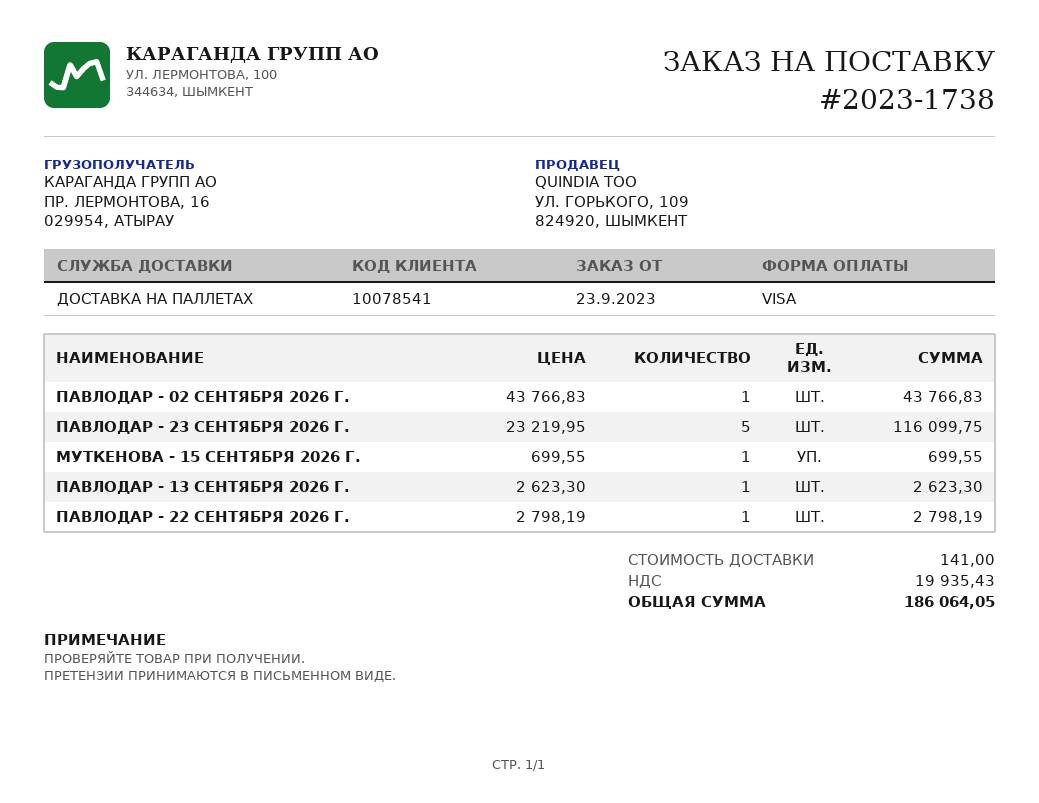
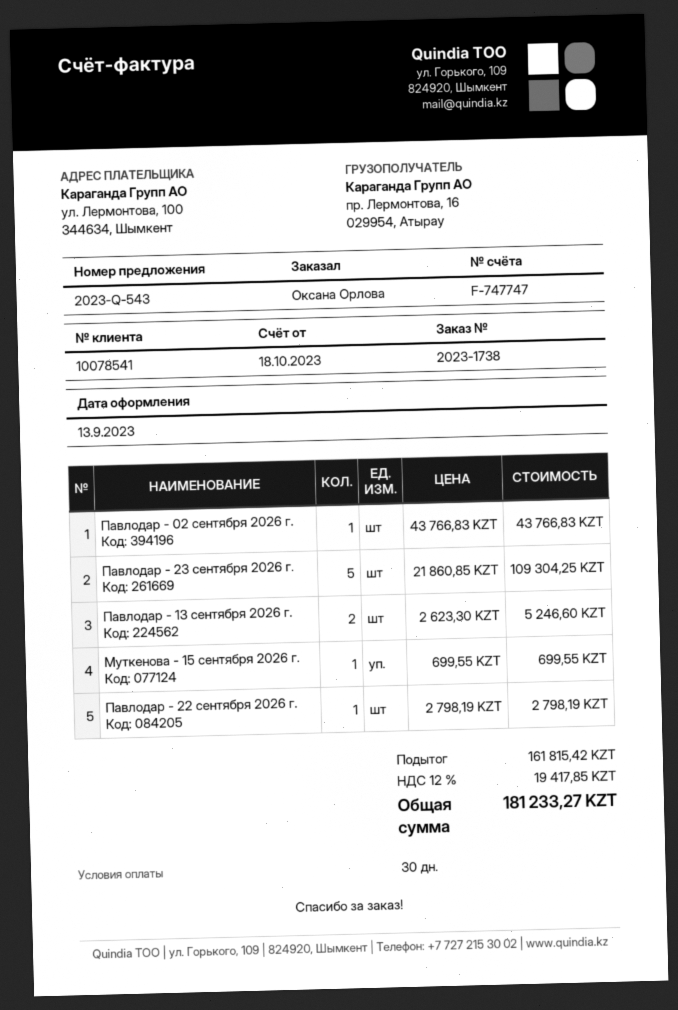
order date: 2023-09-23 -> 2023-09-13
ПАВЛОДАР - 23 СЕНТЯБРЯ 2026 Г.: 5 x 23219.95 = 116099.75 -> 5 x 21860.85 = 109304.25
ПАВЛОДАР - 13 СЕНТЯБРЯ 2026 Г.: 1 x 2623.30 = 2623.30 -> 2 x 2623.30 = 5246.60
shipping: 141.00 -> none
tax: 19935.43 -> 19417.85
total: 186064.05 -> 181233.27

